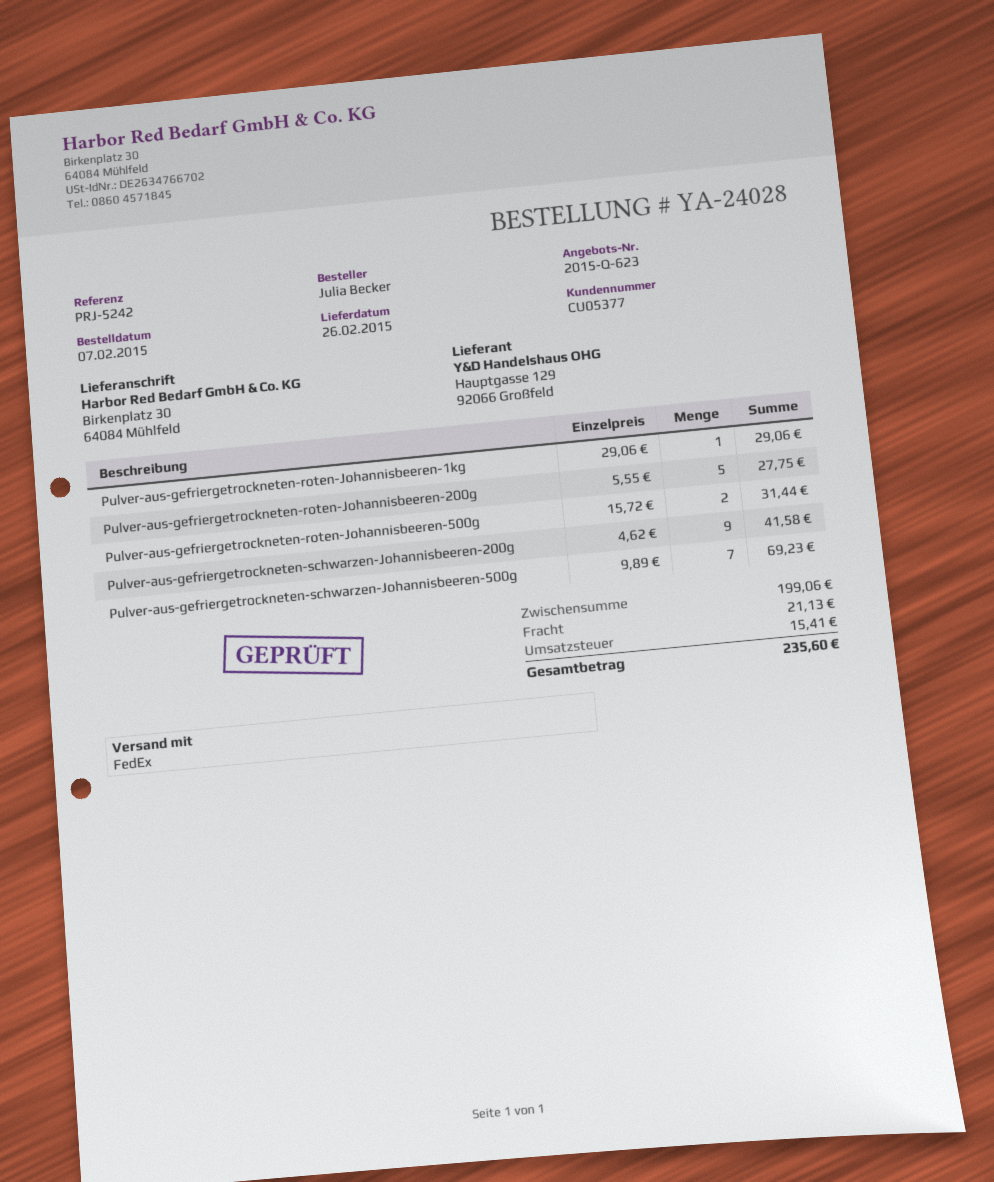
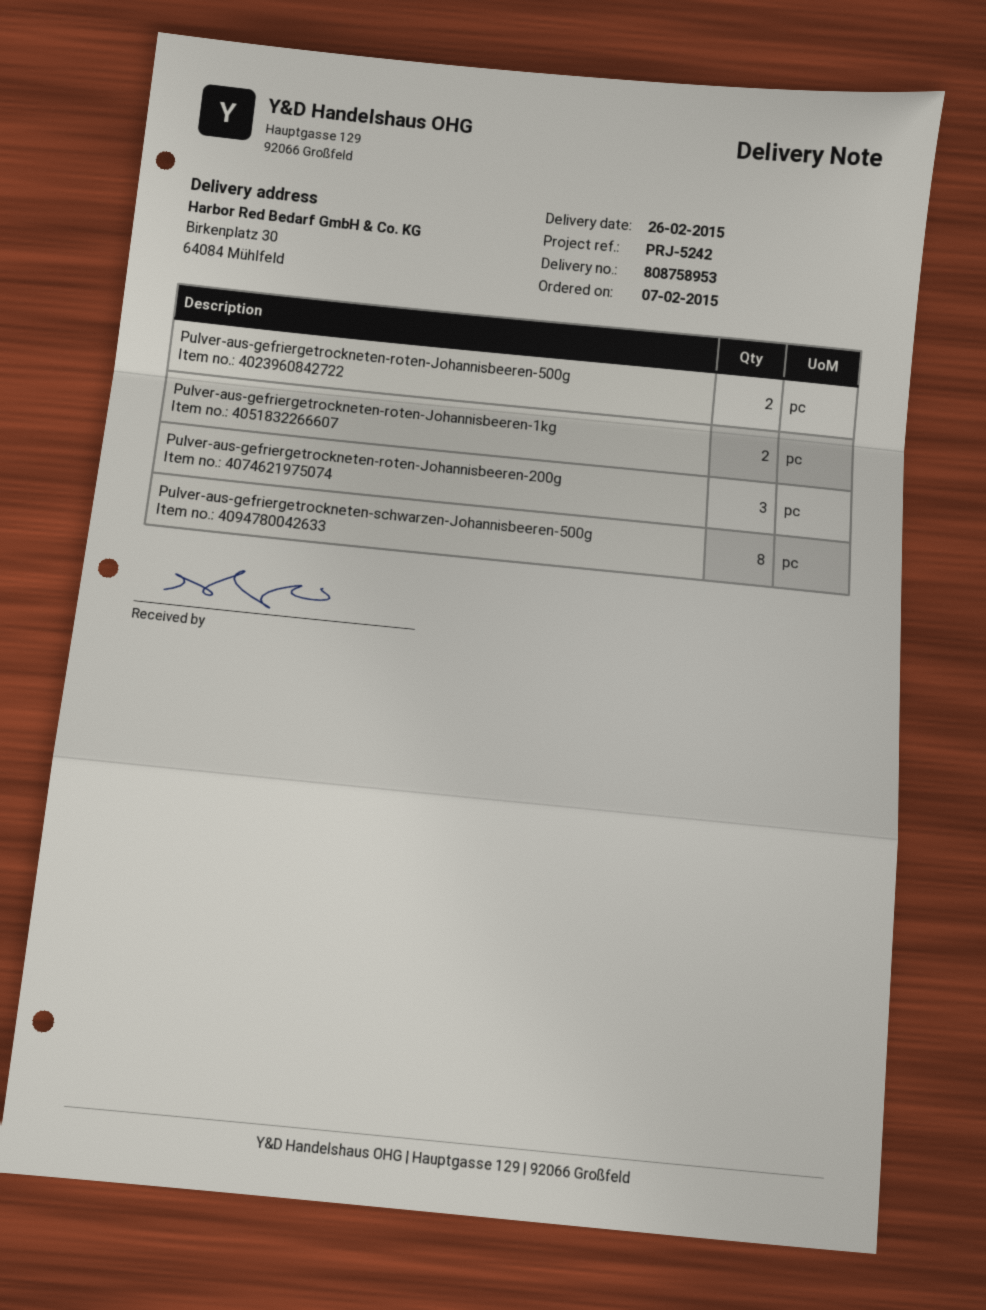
Pulver-aus-gefriergetrockneten-roten-Johannisbeeren-1kg: 1 -> 2
Pulver-aus-gefriergetrockneten-roten-Johannisbeeren-200g: 5 -> 3
Pulver-aus-gefriergetrockneten-schwarzen-Johannisbeeren-200g: 9 -> none
Pulver-aus-gefriergetrockneten-schwarzen-Johannisbeeren-500g: 7 -> 8

